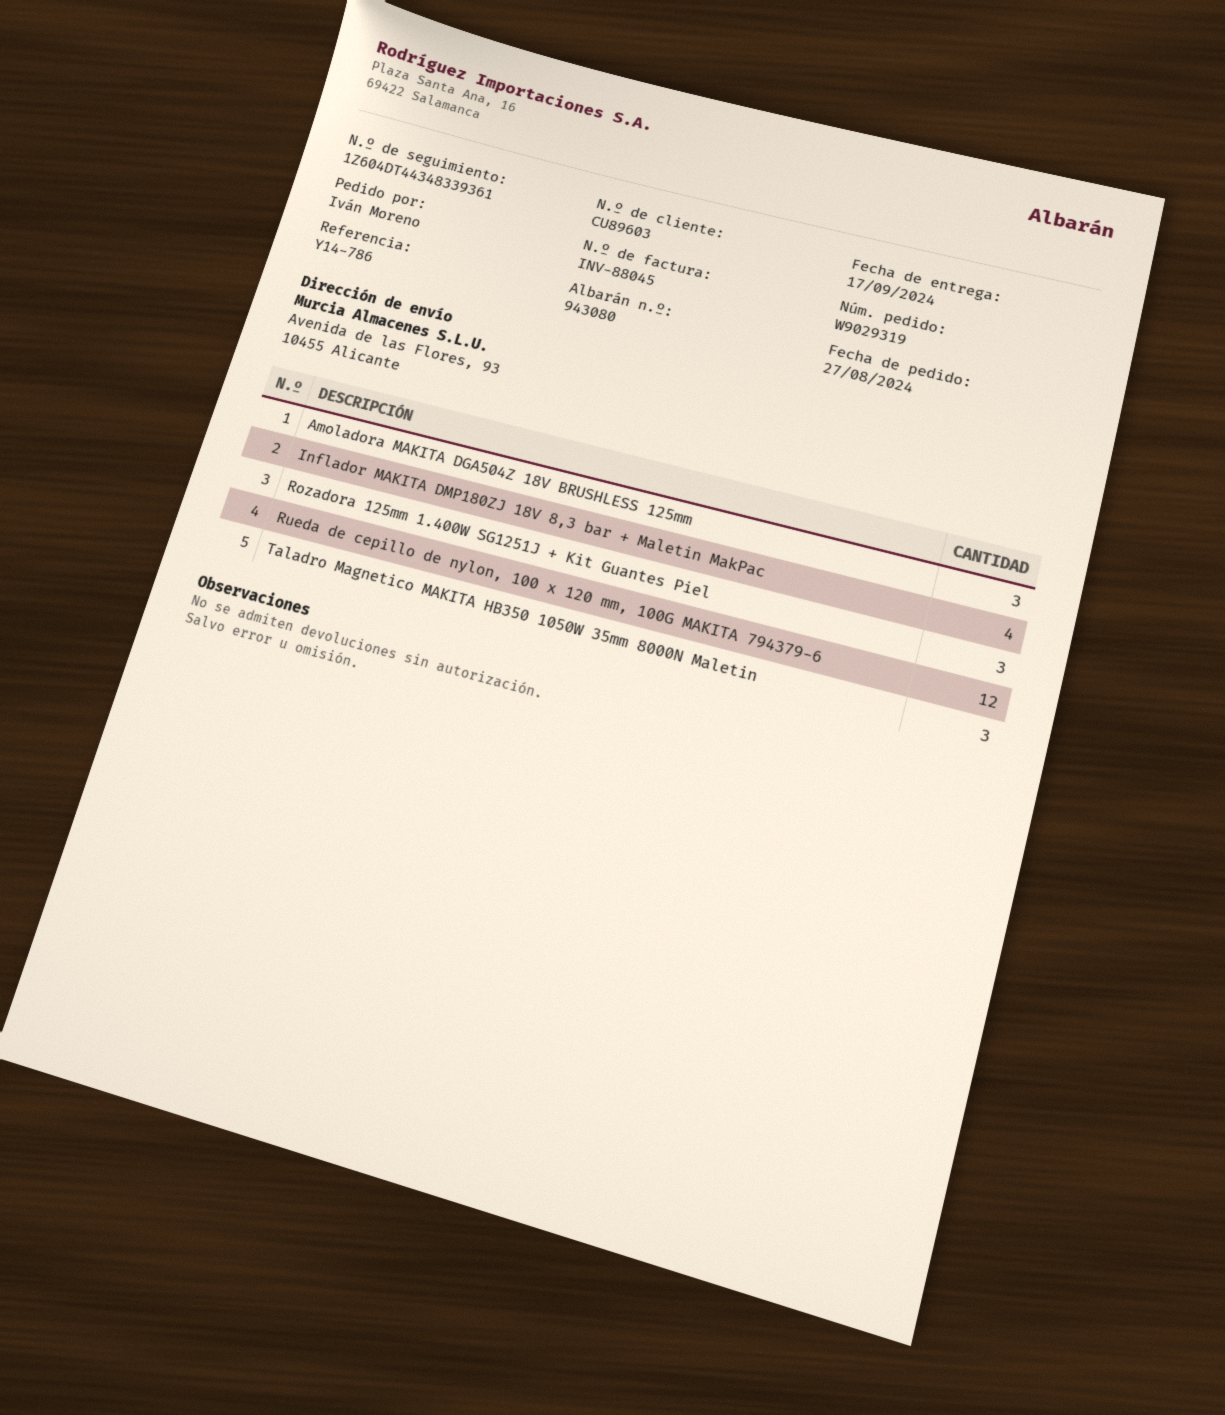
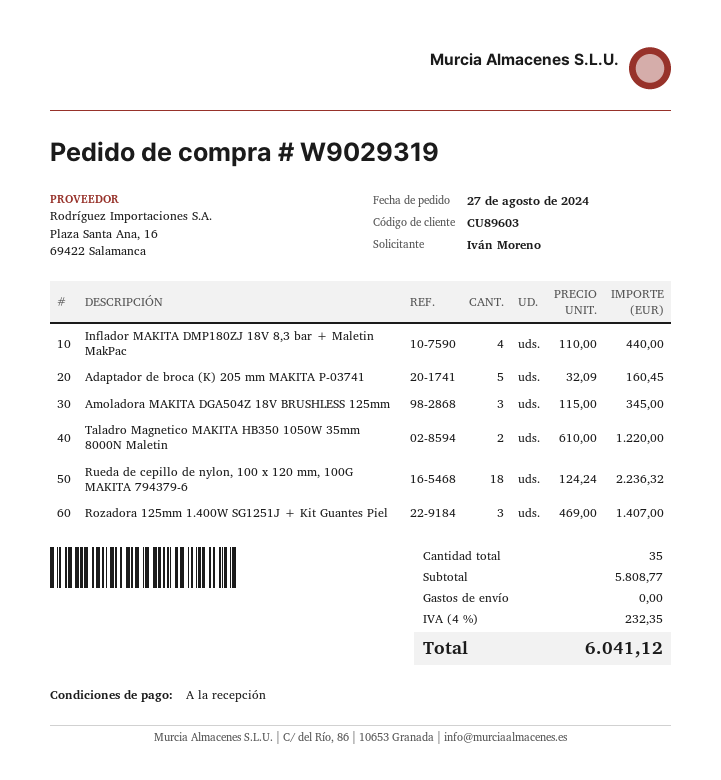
Rueda de cepillo de nylon, 100 x 120 mm, 100G MAKITA 794379-6: 12 -> 18
Taladro Magnetico MAKITA HB350 1050W 35mm 8000N Maletin: 3 -> 2
Adaptador de broca (K) 205 mm MAKITA P-03741: none -> 5

